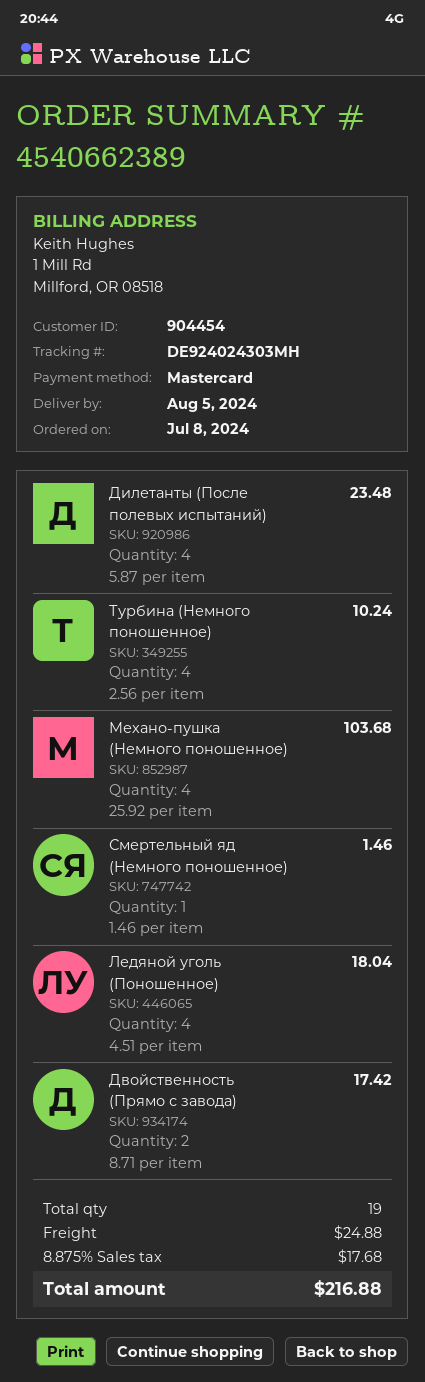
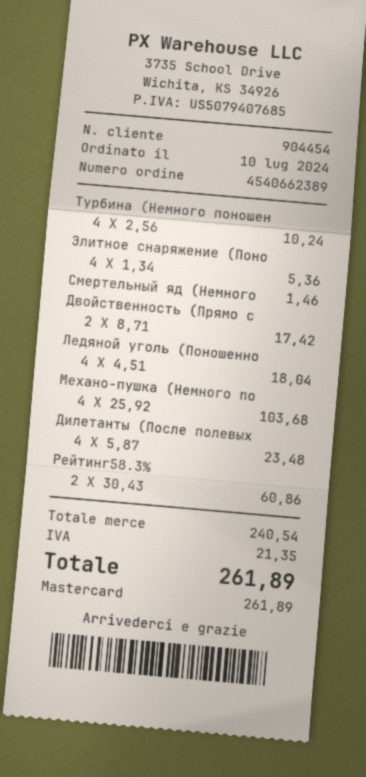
order date: 2024-07-08 -> 2024-07-10
Элитное снаряжение (Поно: none -> 4 x 1.34 = 5.36
Рейтинг58.3%: none -> 2 x 30.43 = 60.86
shipping: 24.88 -> none
tax: 17.68 -> 21.35
total: 216.88 -> 261.89

